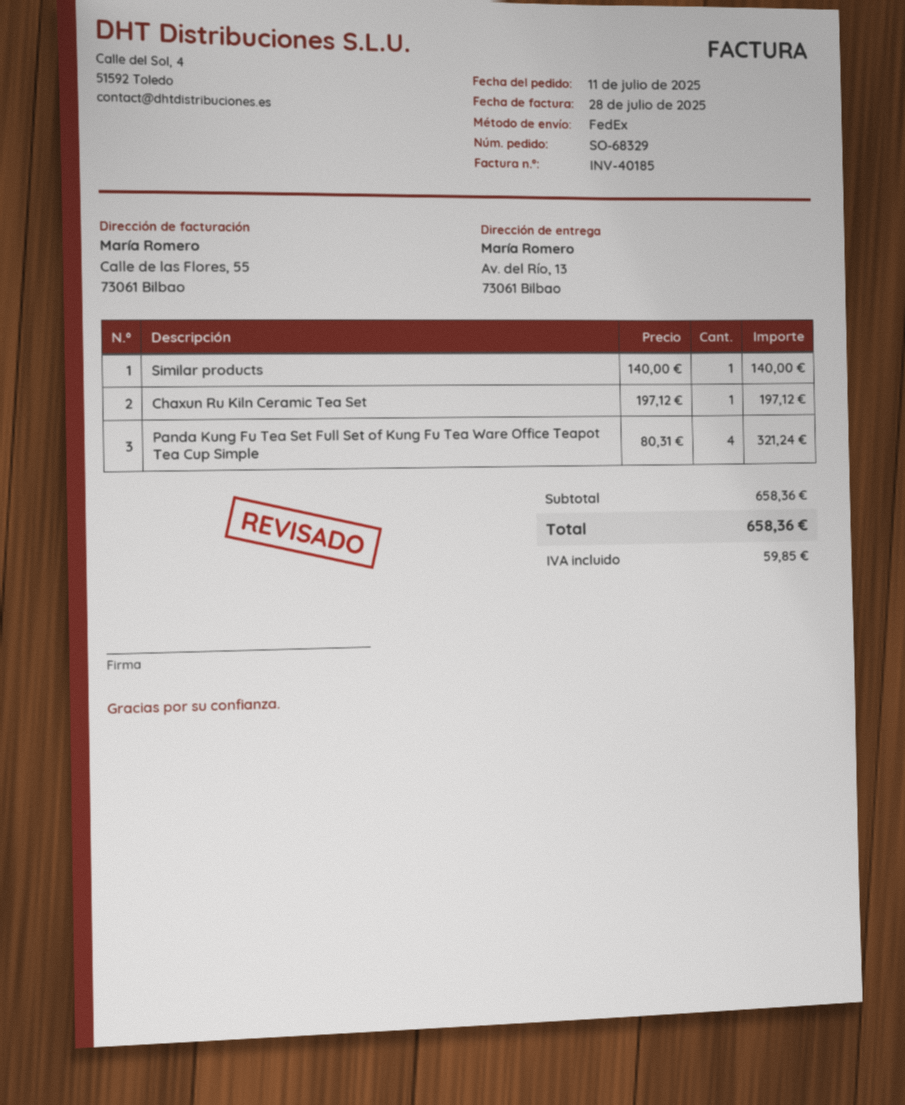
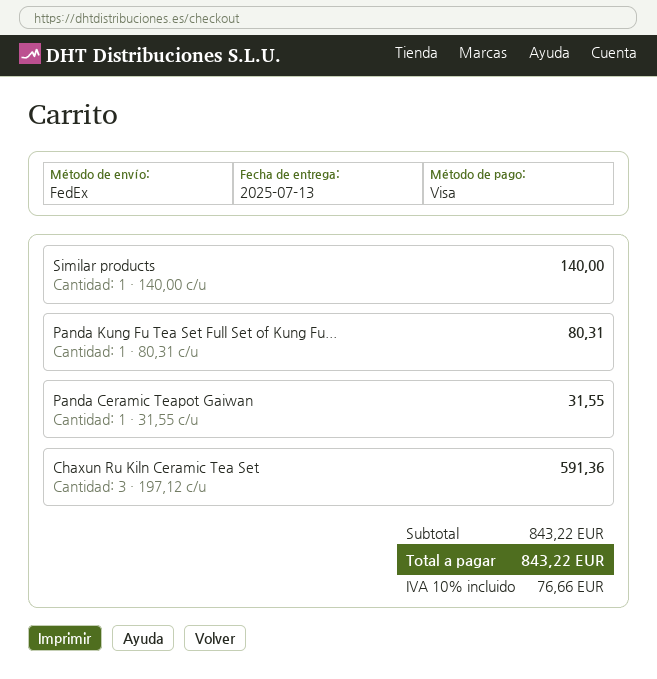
Chaxun Ru Kiln Ceramic Tea Set: 1 x 197.12 = 197.12 -> 3 x 197.12 = 591.36
Panda Kung Fu Tea Set Full Set of Kung Fu Tea Ware Office Teapot Tea Cup Simple: 4 x 80.31 = 321.24 -> 1 x 80.31 = 80.31
Panda Ceramic Teapot Gaiwan: none -> 1 x 31.55 = 31.55
subtotal: 658.36 -> 843.22
tax: 59.85 -> 76.66
total: 658.36 -> 843.22

